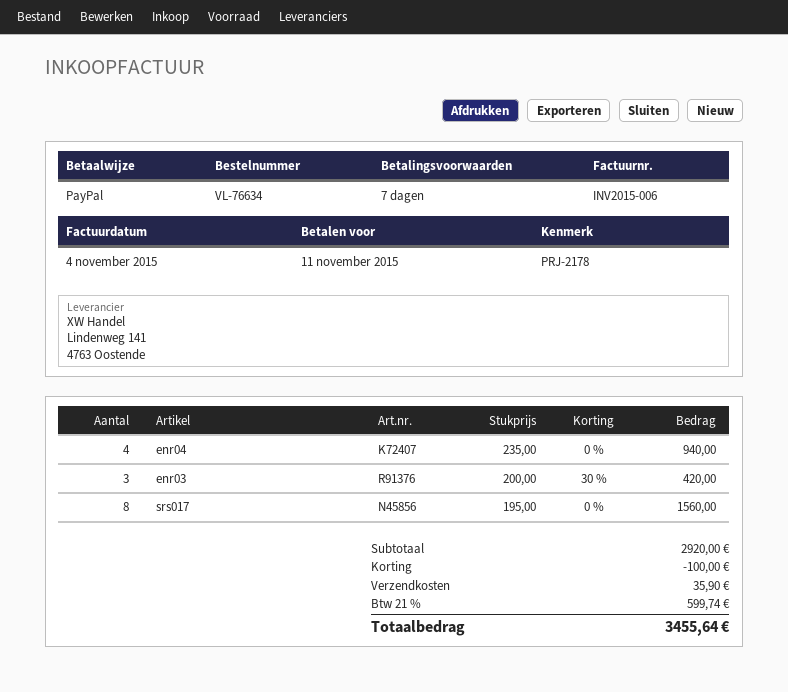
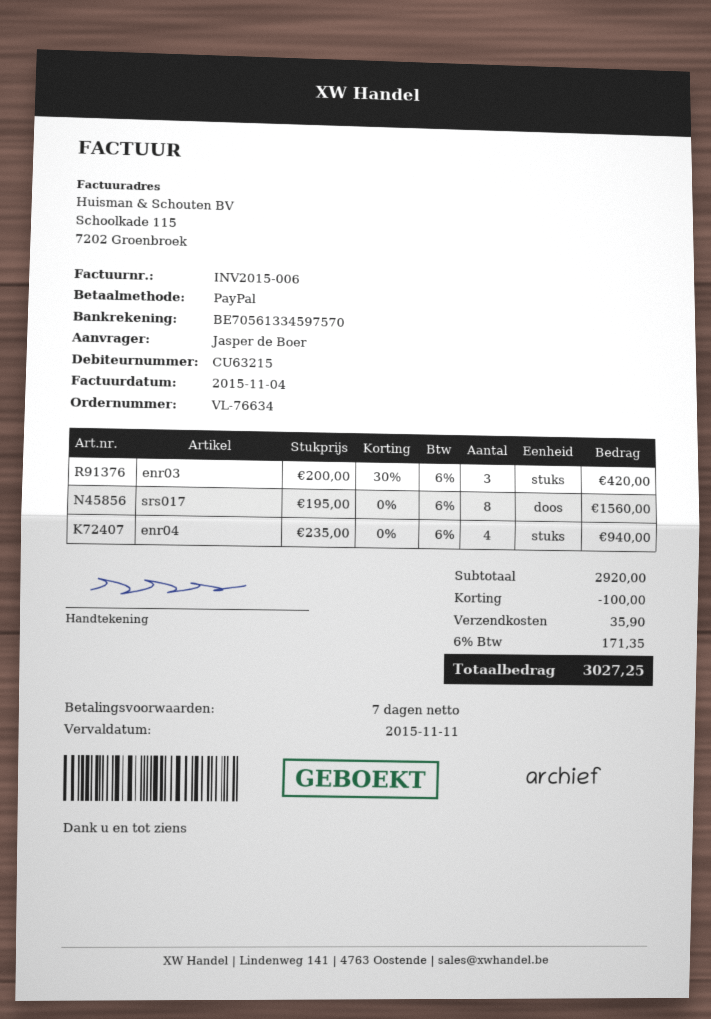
tax: 21% = 599.74 -> 6% = 171.35
total: 3455.64 -> 3027.25

